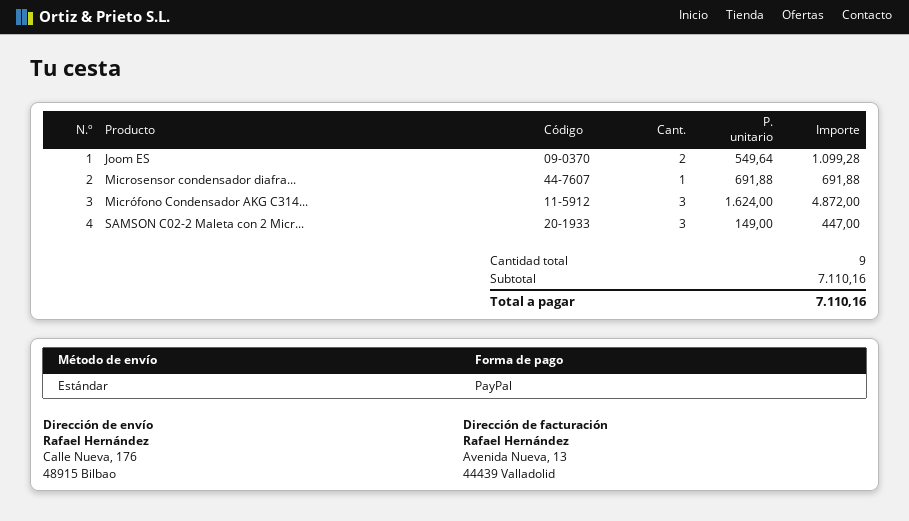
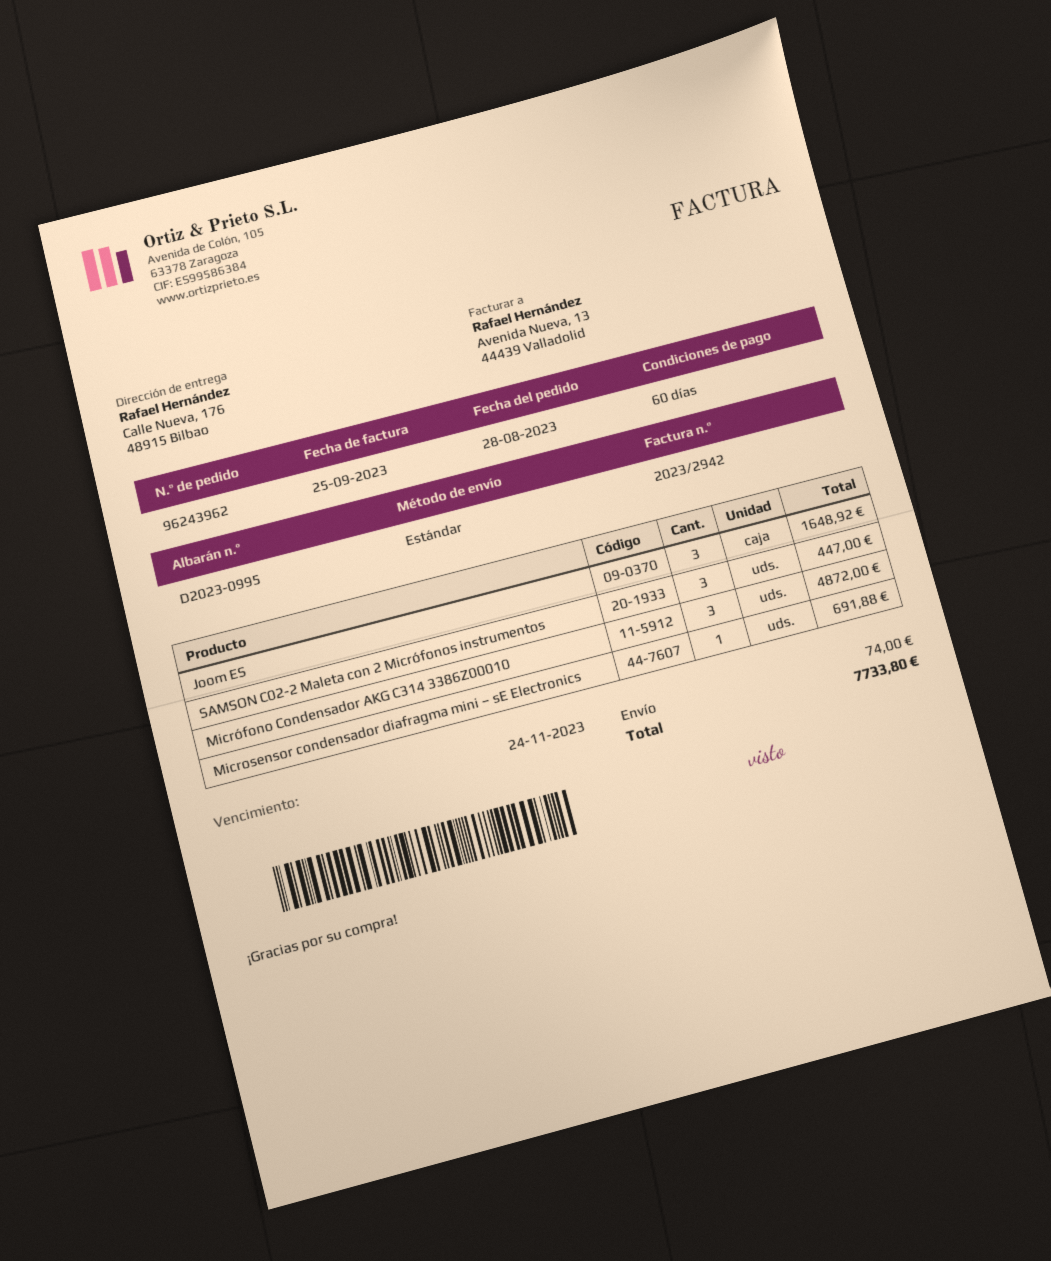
Joom ES: 2 for 1099.28 -> 3 for 1648.92
shipping: none -> 74.00
total: 7110.16 -> 7733.80

